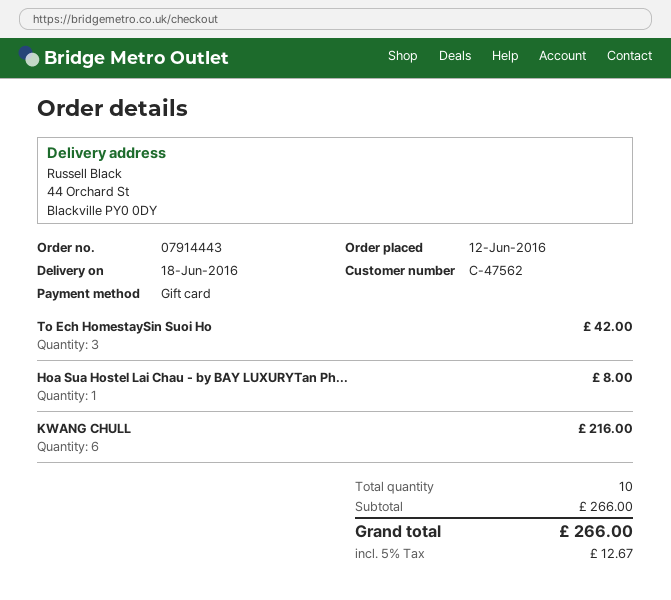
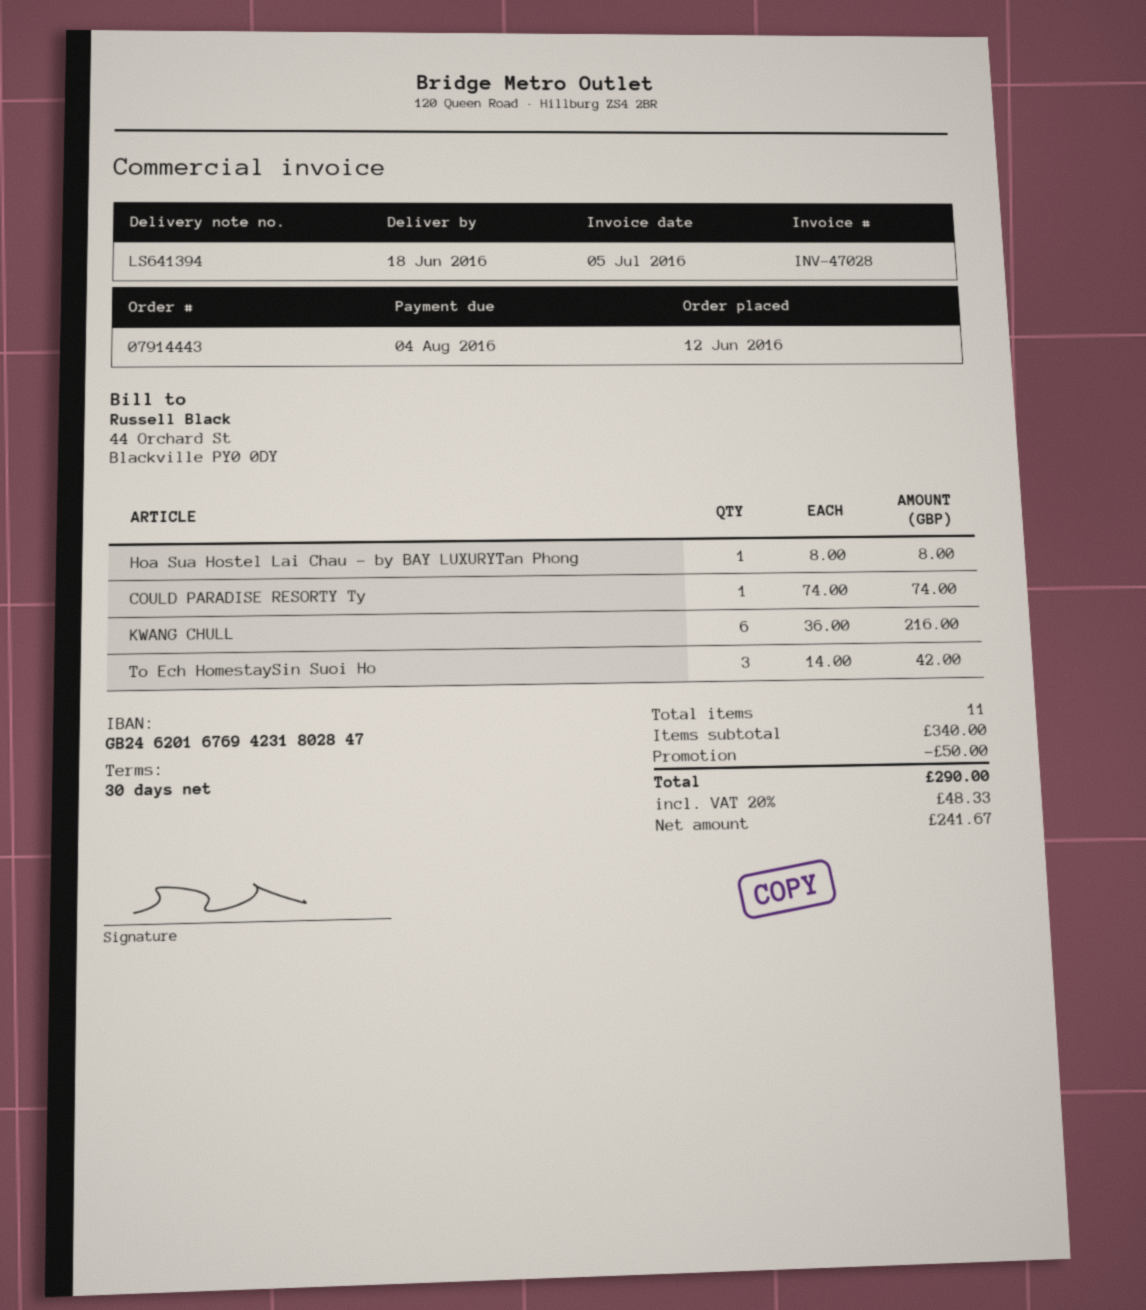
COULD PARADISE RESORTY Ty: none -> 1 for 74.00
total quantity: 10 -> 11
subtotal: 266.00 -> 340.00
discount: none -> 50.00
tax: 5% = 12.67 -> 20% = 48.33
total: 266.00 -> 290.00

